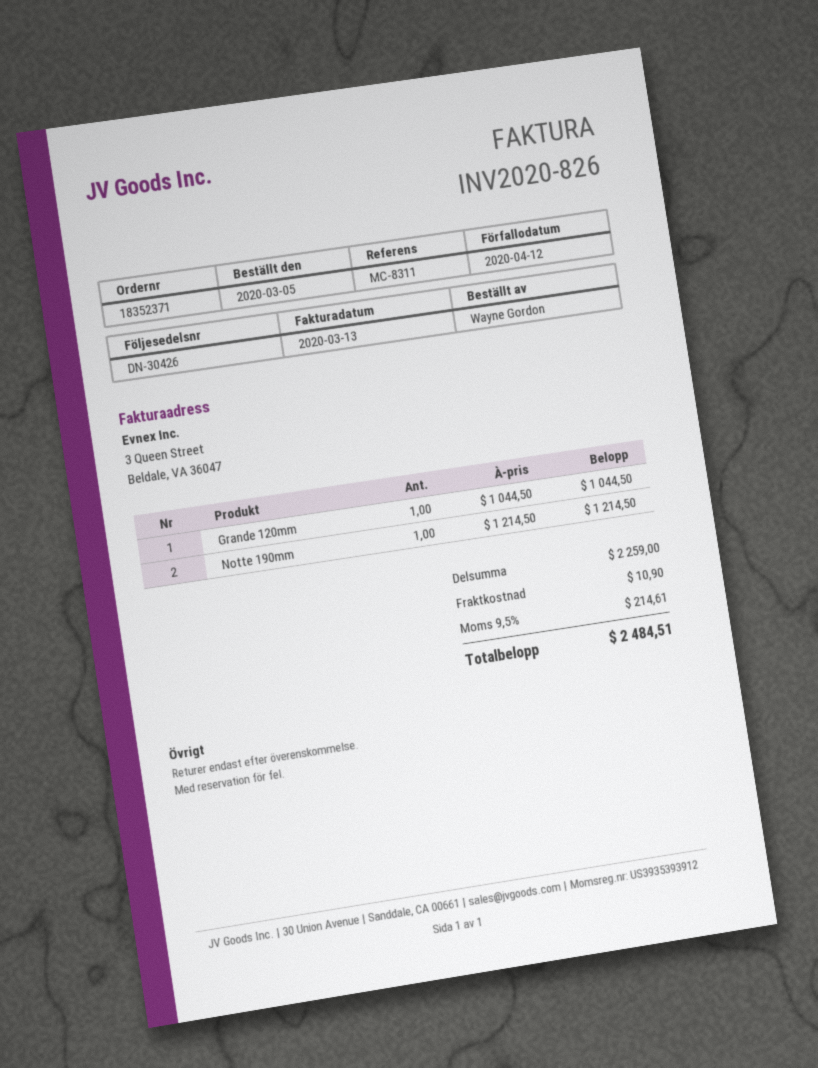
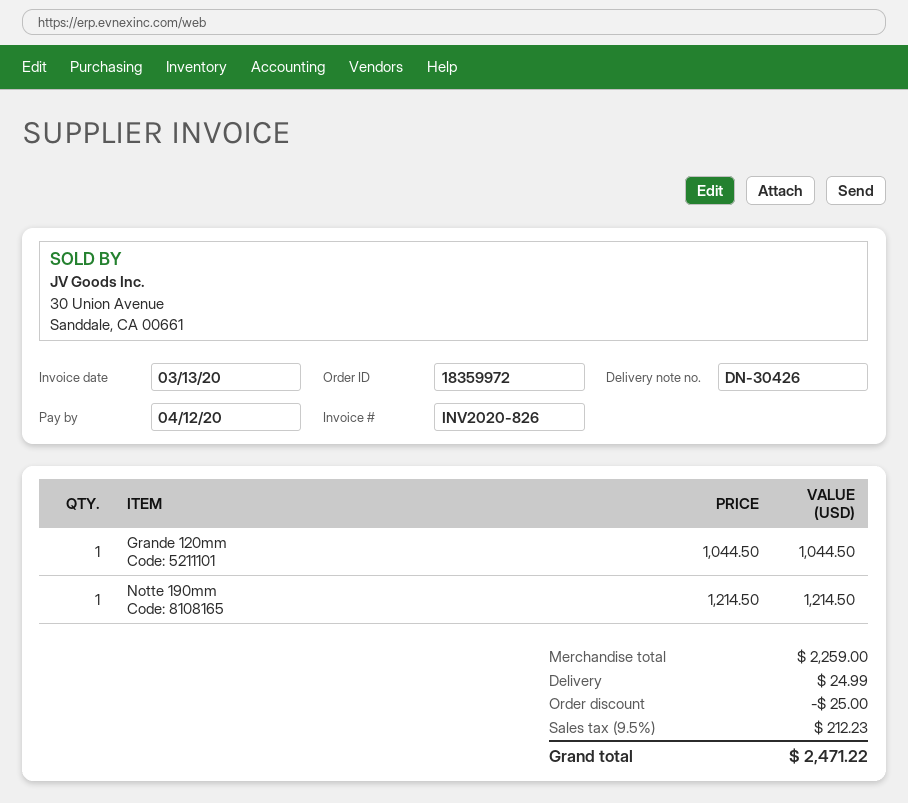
order number: 18352371 -> 18359972
discount: none -> 25.00
shipping: 10.90 -> 24.99
tax: 9.5% = 214.61 -> 9.5% = 212.23
total: 2484.51 -> 2471.22

